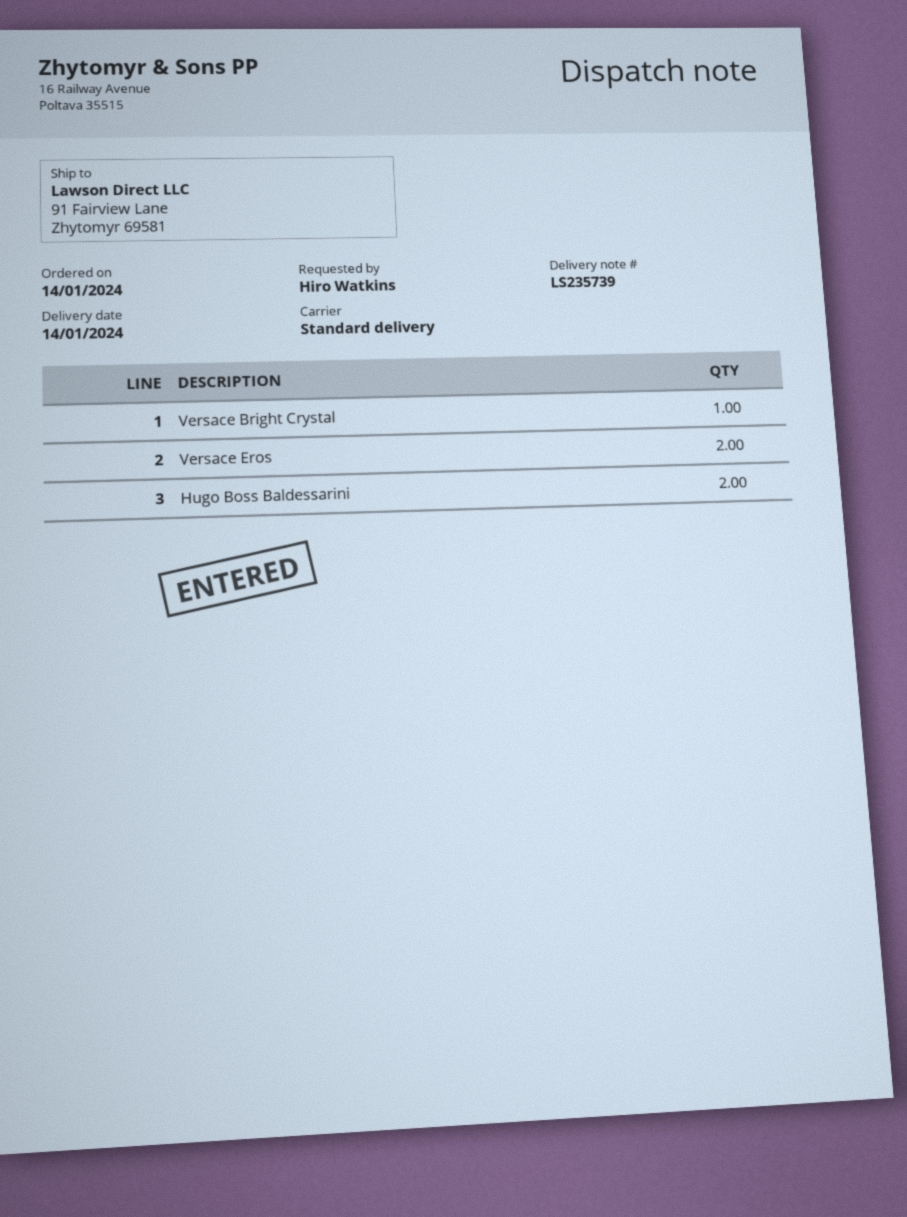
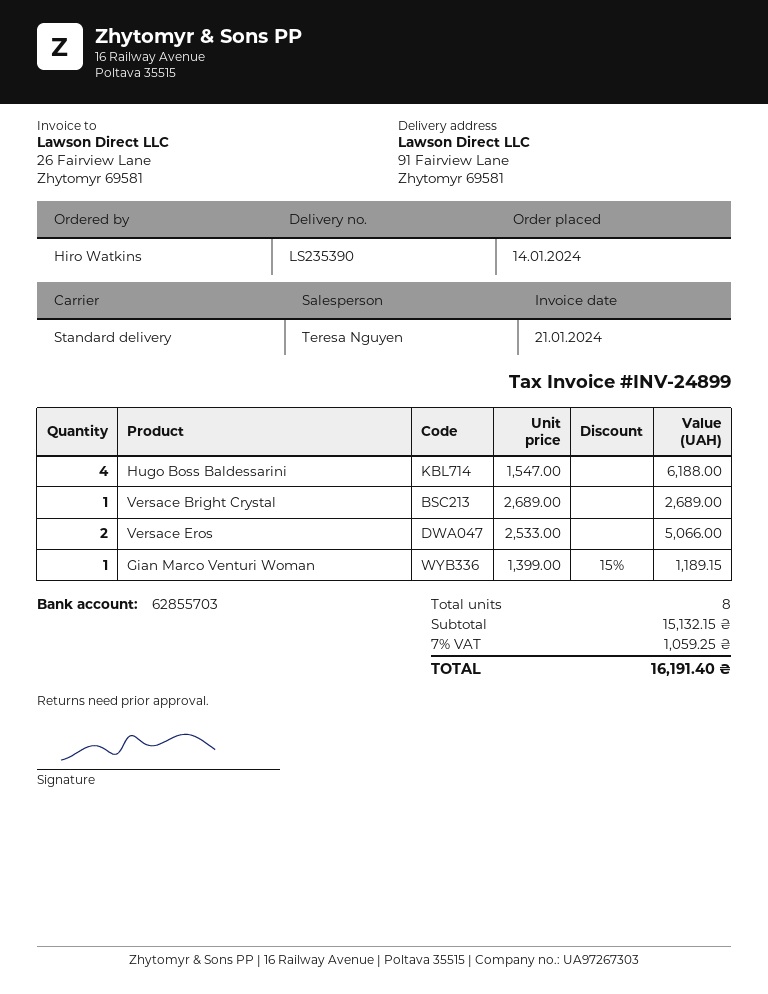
delivery note number: LS235739 -> LS235390
Hugo Boss Baldessarini: 2 -> 4
Gian Marco Venturi Woman: none -> 1

